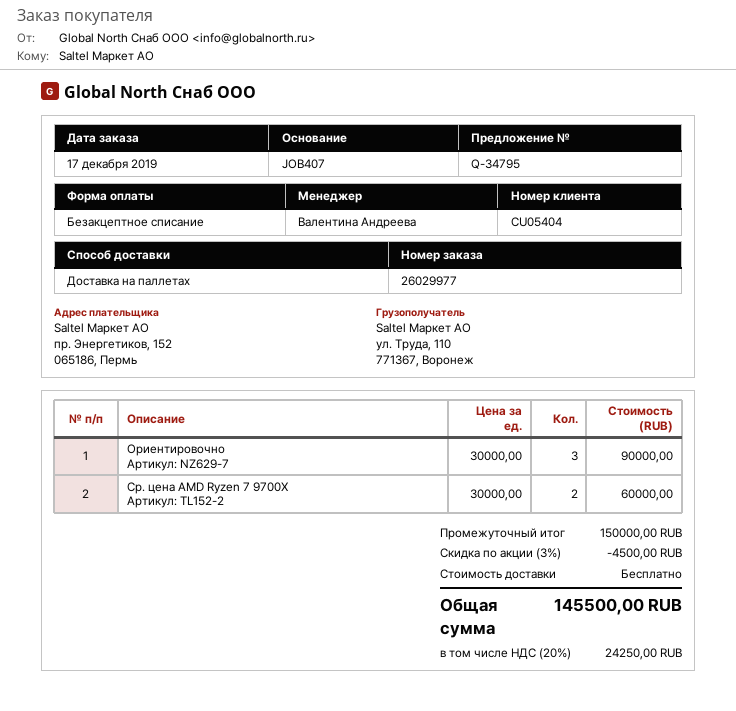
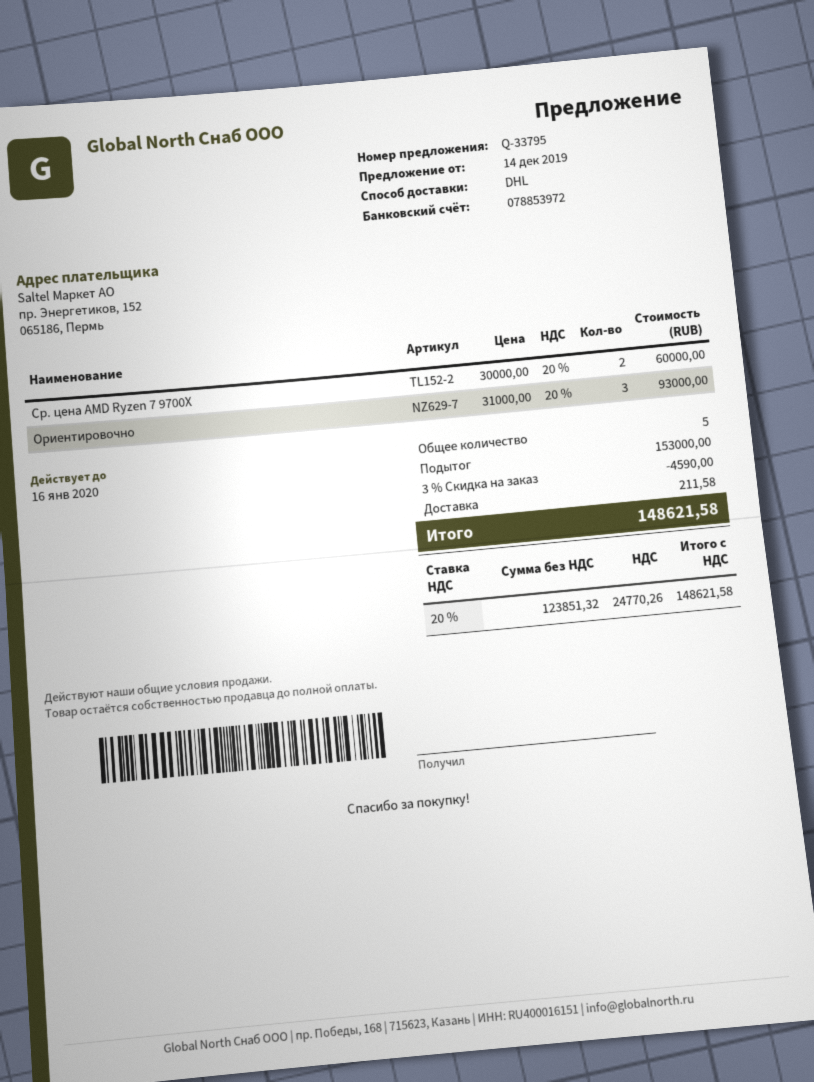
quote number: Q-34795 -> Q-33795
shipping method: pallet freight -> DHL
Ориентировочно: 3 x 30000.00 = 90000.00 -> 3 x 31000.00 = 93000.00
subtotal: 150000.00 -> 153000.00
discount: 3% = 4500.00 -> 3% = 4590.00
shipping: 0.00 -> 211.58
tax: 20% = 24250.00 -> 20% = 24770.26
total: 145500.00 -> 148621.58

